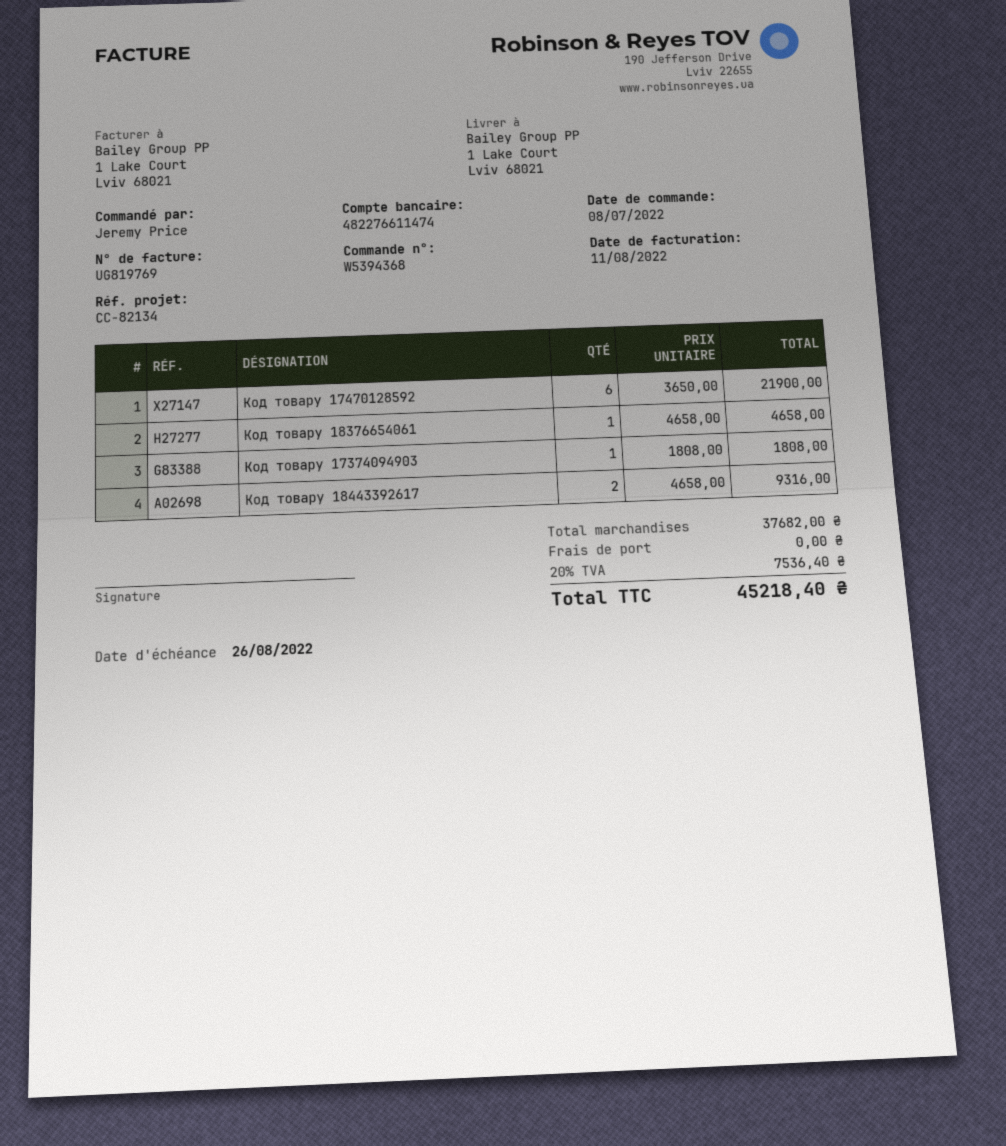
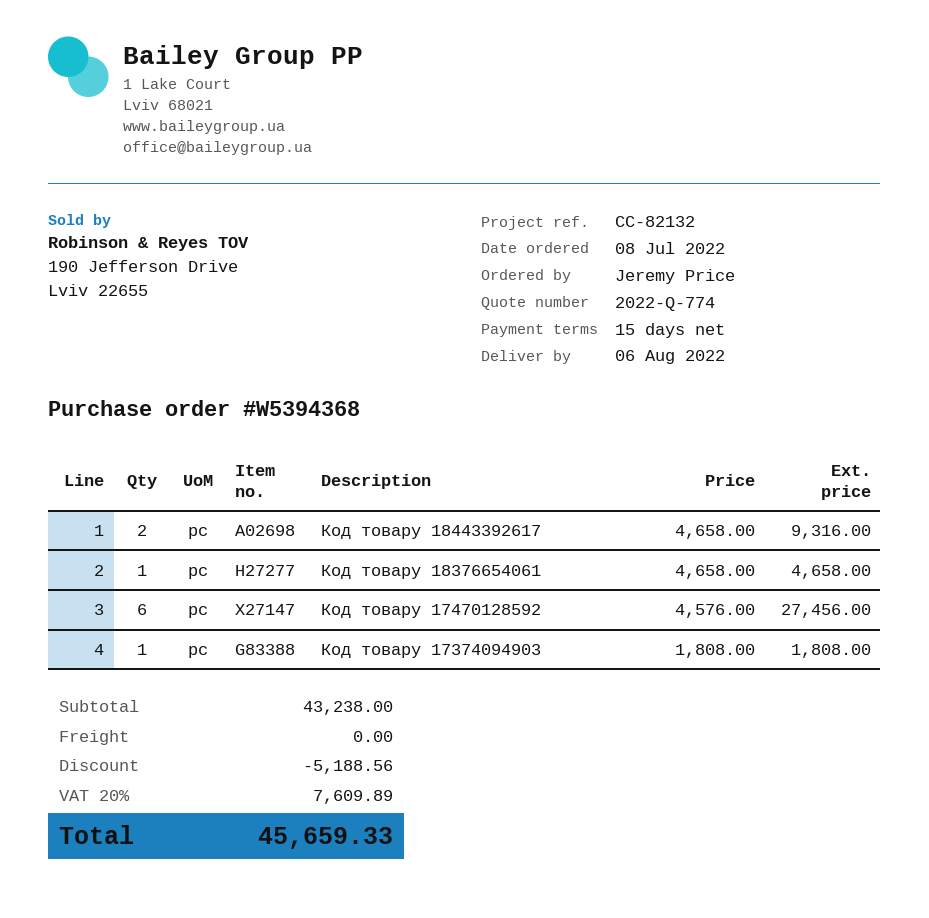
reference: CC-82134 -> CC-82132
Код товару 17470128592: 6 x 3650.00 = 21900.00 -> 6 x 4576.00 = 27456.00
subtotal: 37682.00 -> 43238.00
discount: none -> 5188.56
tax: 20% = 7536.40 -> 20% = 7609.89
total: 45218.40 -> 45659.33

